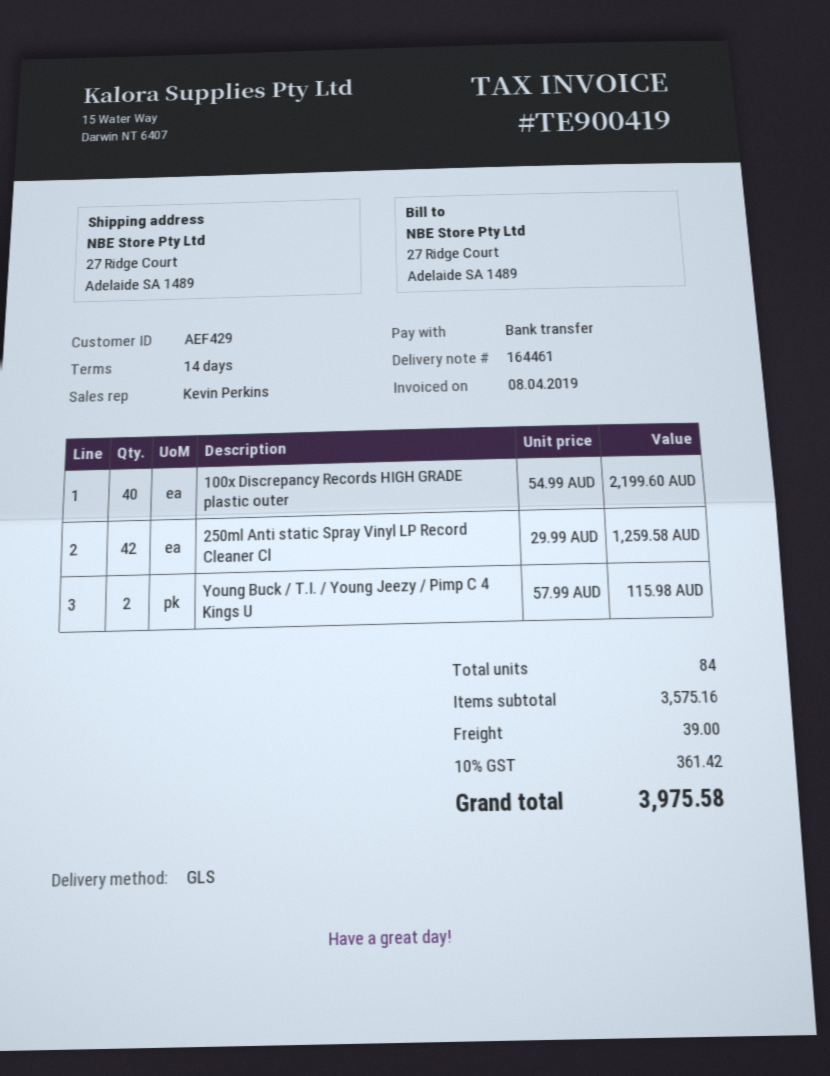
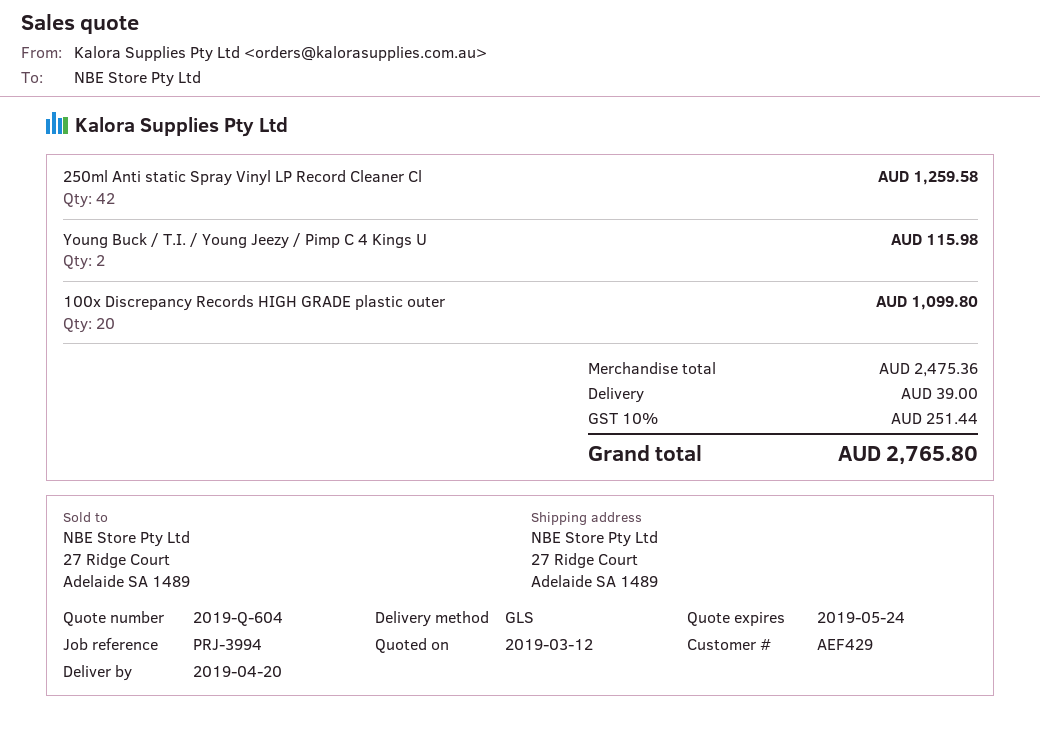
100x Discrepancy Records HIGH GRADE plastic outer: 40 for 2199.60 -> 20 for 1099.80
subtotal: 3575.16 -> 2475.36
tax: 10% = 361.42 -> 10% = 251.44
total: 3975.58 -> 2765.80

